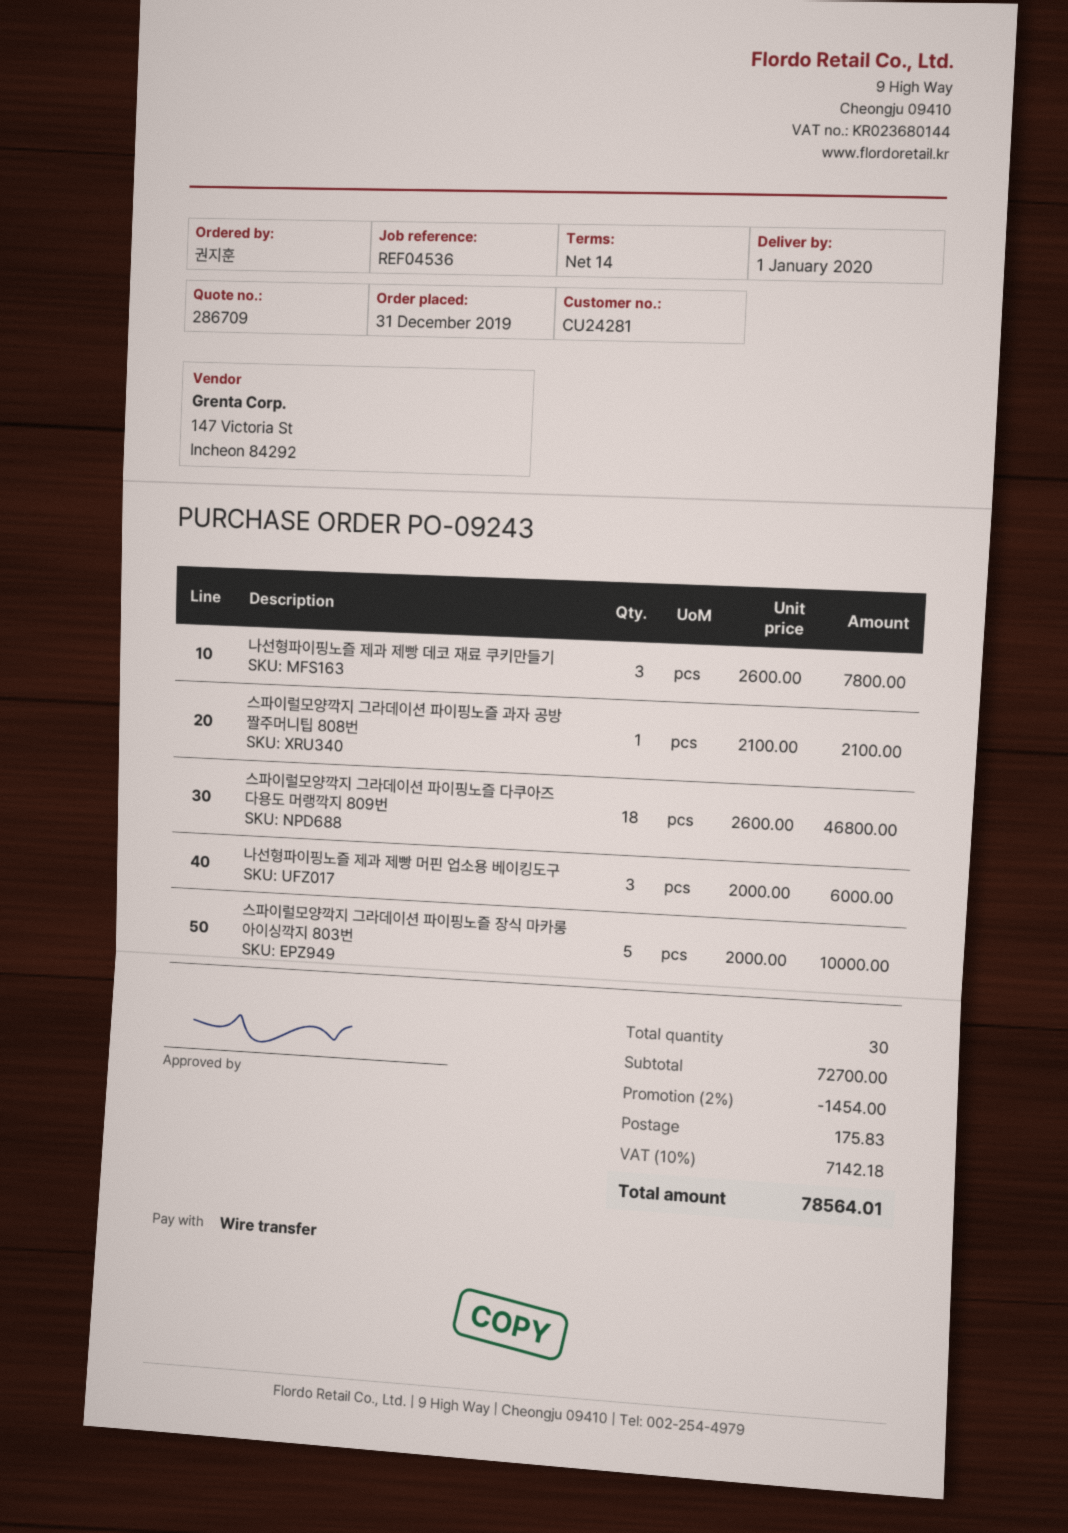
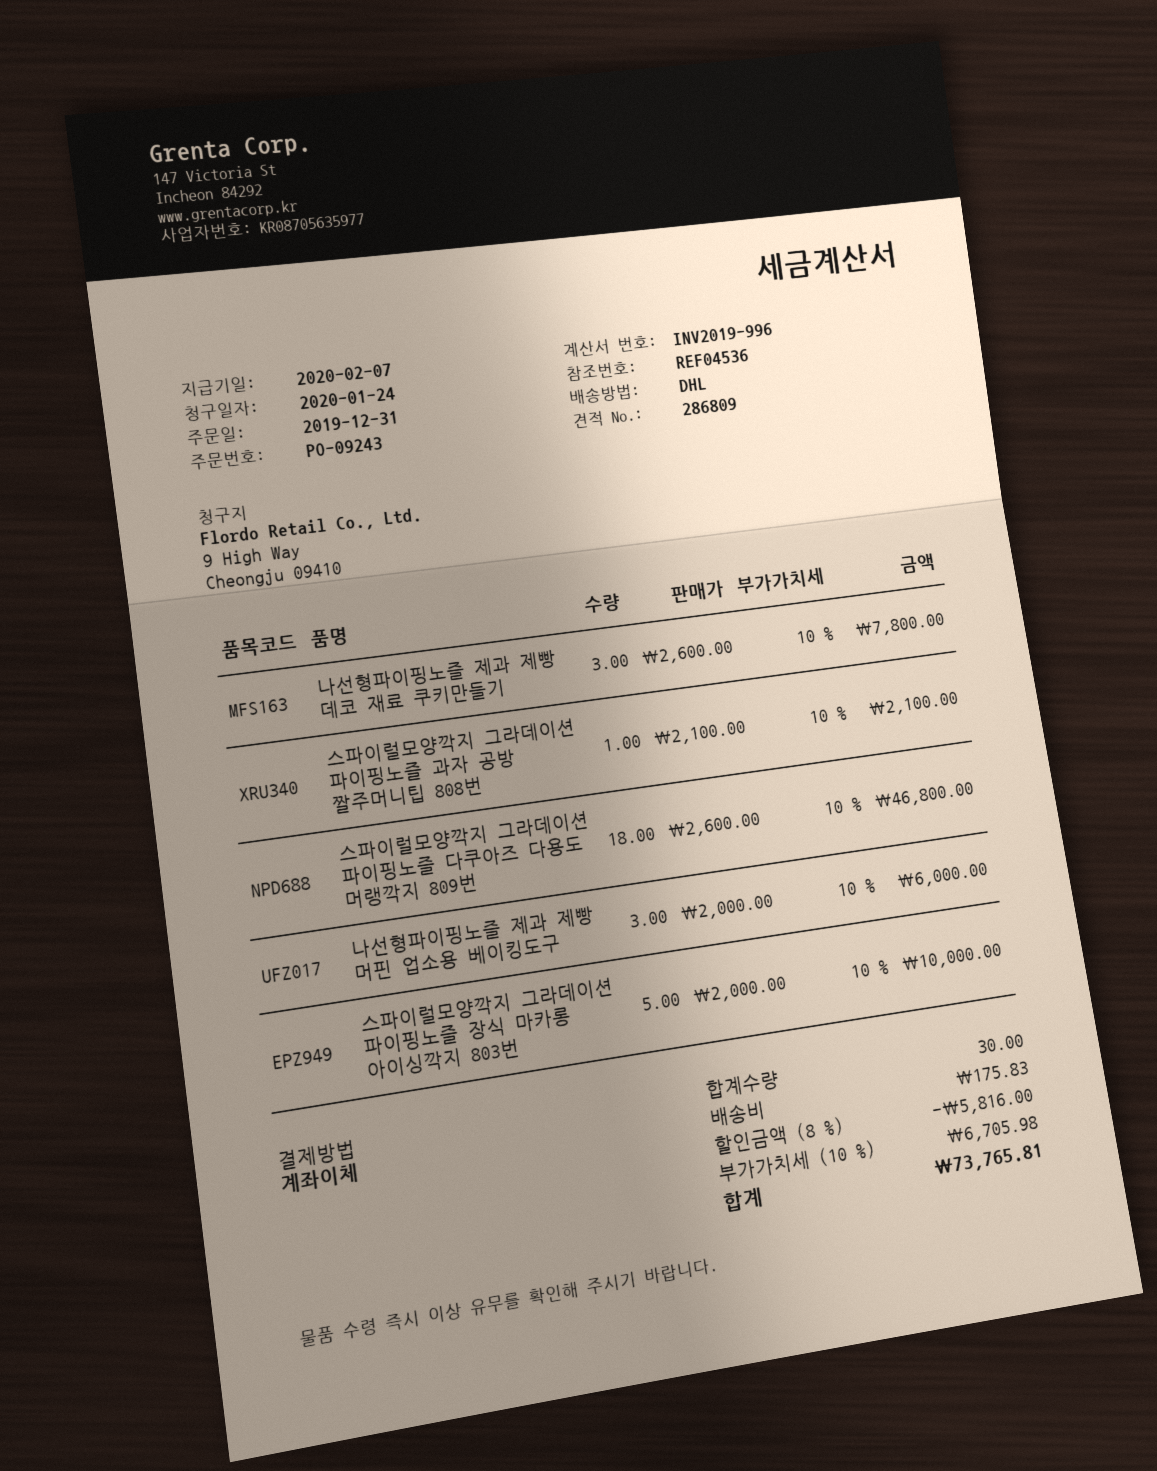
quote number: 286709 -> 286809
discount: 2% = 1454.00 -> 8% = 5816.00
tax: 10% = 7142.18 -> 10% = 6705.98
total: 78564.01 -> 73765.81

